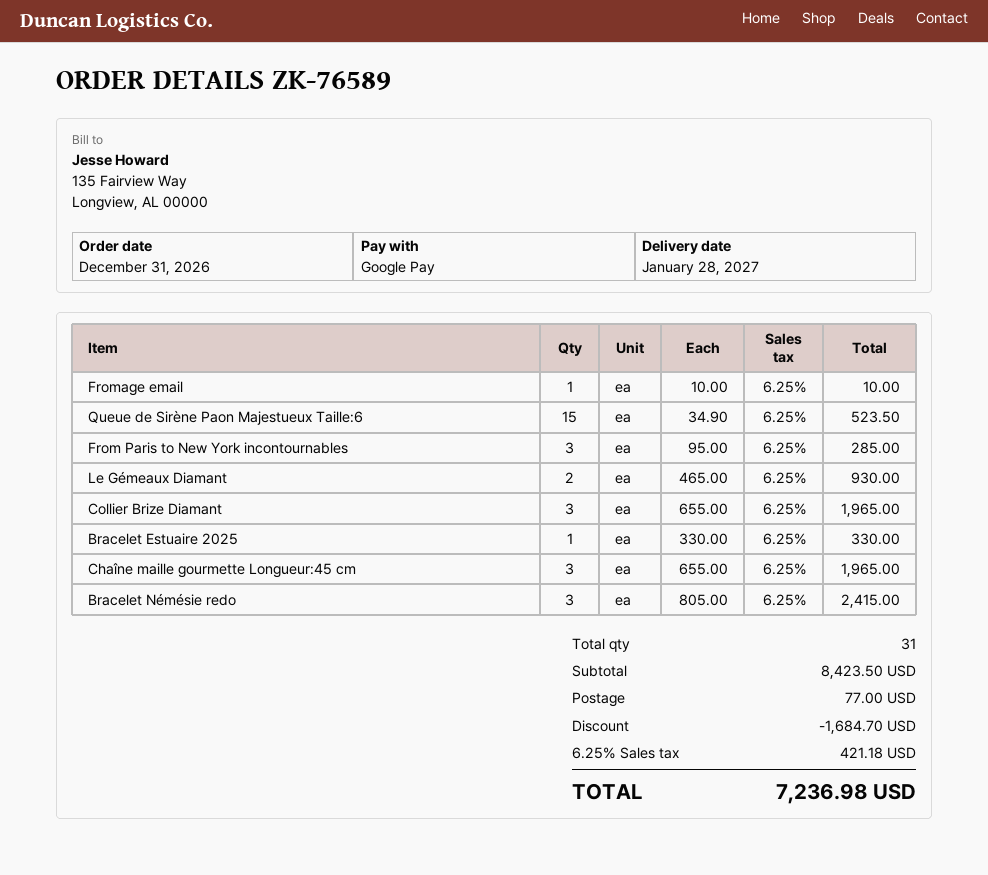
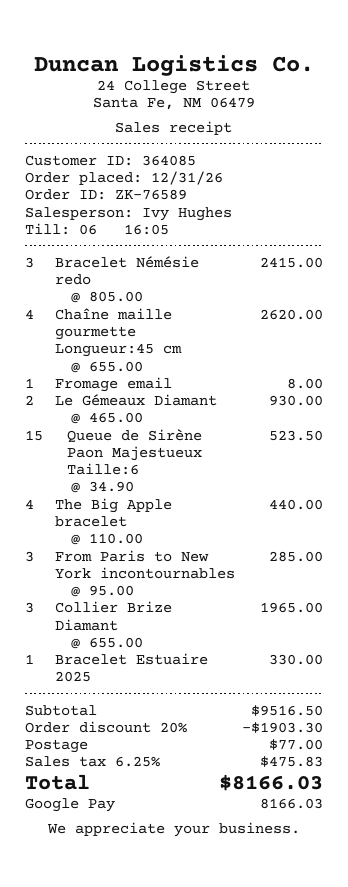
Fromage email: 1 x 10.00 = 10.00 -> 1 x 8.00 = 8.00
Chaîne maille gourmette Longueur:45 cm: 3 x 655.00 = 1965.00 -> 4 x 655.00 = 2620.00
The Big Apple bracelet: none -> 4 x 110.00 = 440.00
subtotal: 8423.50 -> 9516.50
discount: 1684.70 -> 1903.30
tax: 6.25% = 421.18 -> 6.25% = 475.83
total: 7236.98 -> 8166.03

